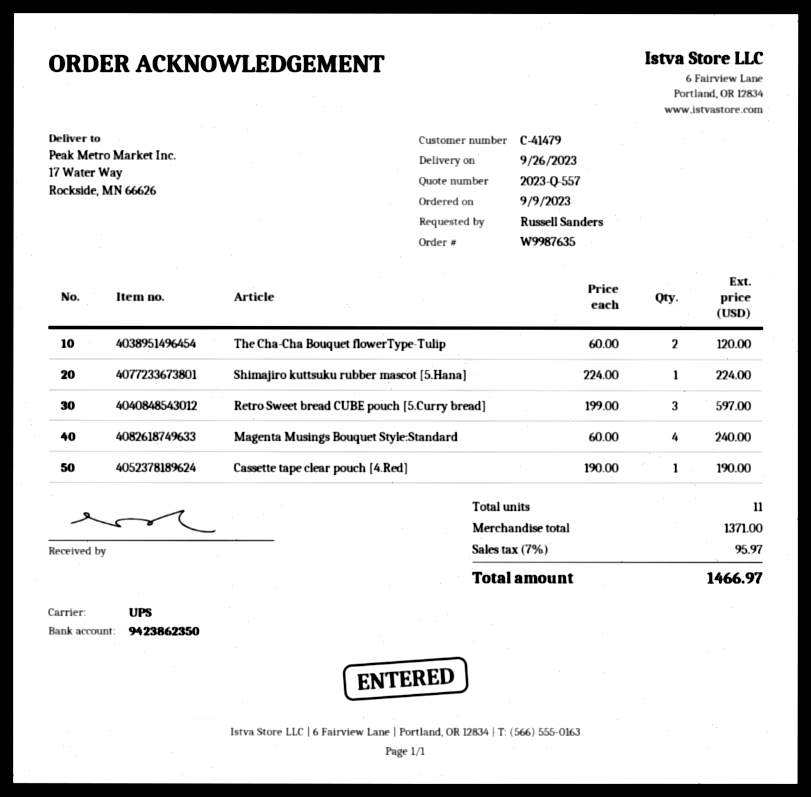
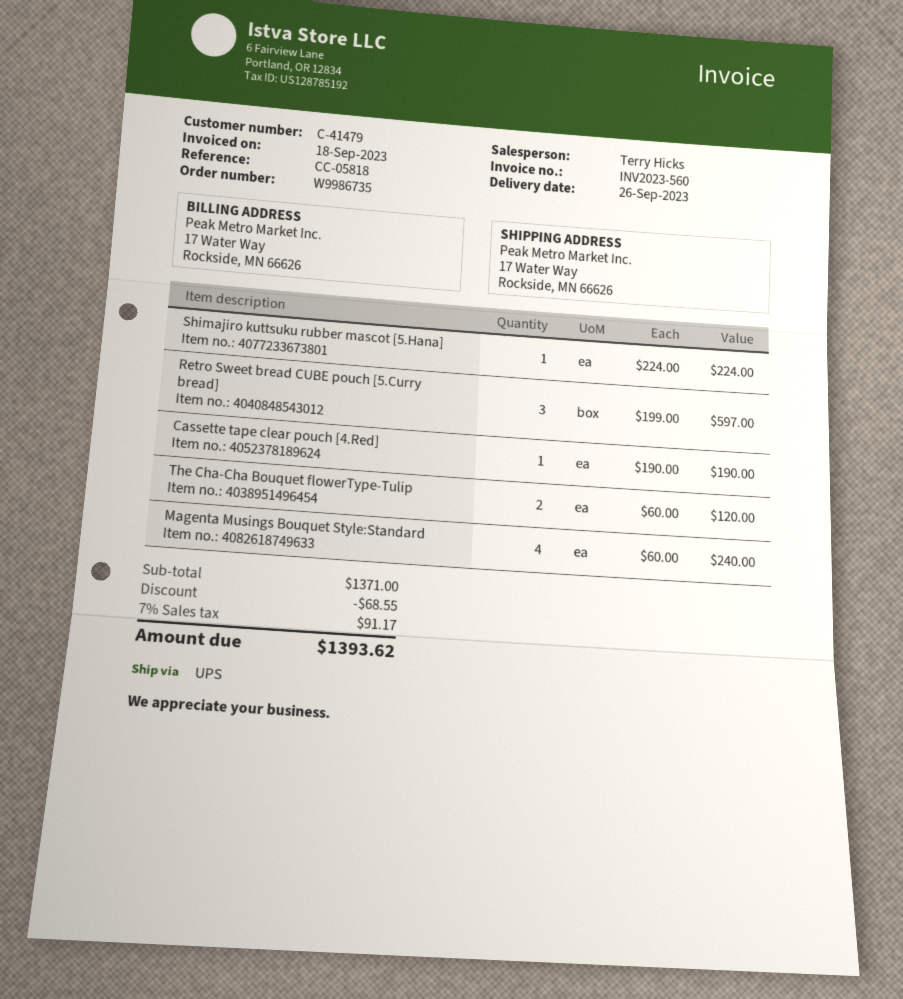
order number: W9987635 -> W9986735
discount: none -> 68.55
tax: 7% = 95.97 -> 7% = 91.17
total: 1466.97 -> 1393.62

